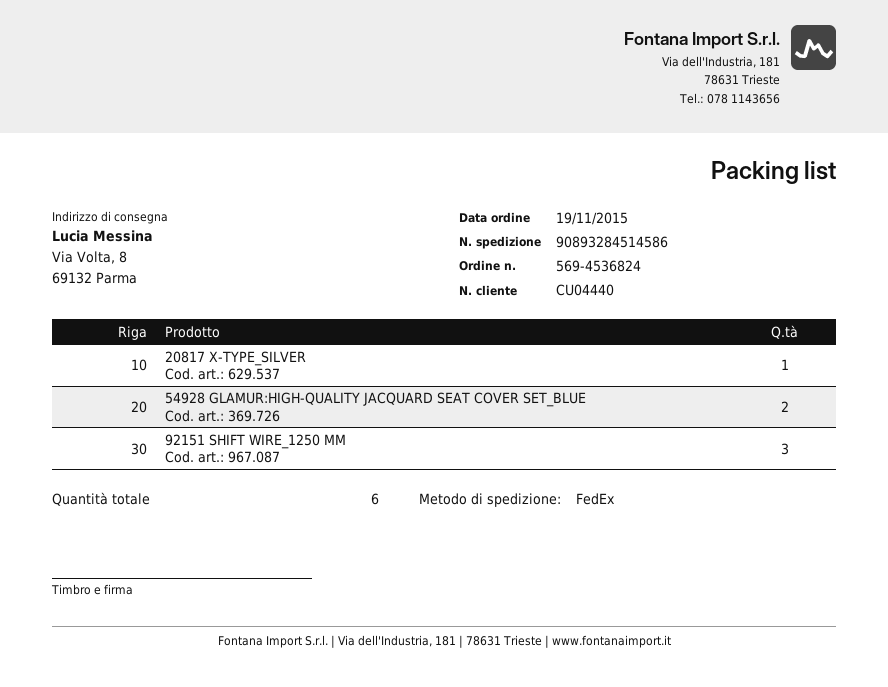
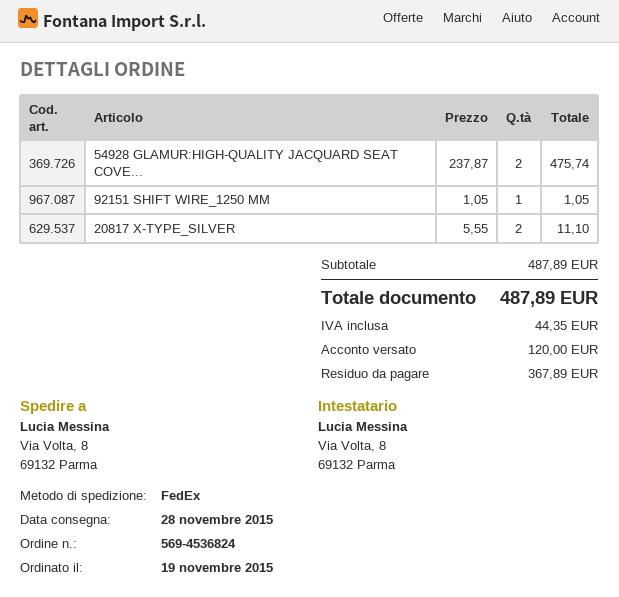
20817 X-TYPE_SILVER: 1 -> 2
92151 SHIFT WIRE_1250 MM: 3 -> 1

